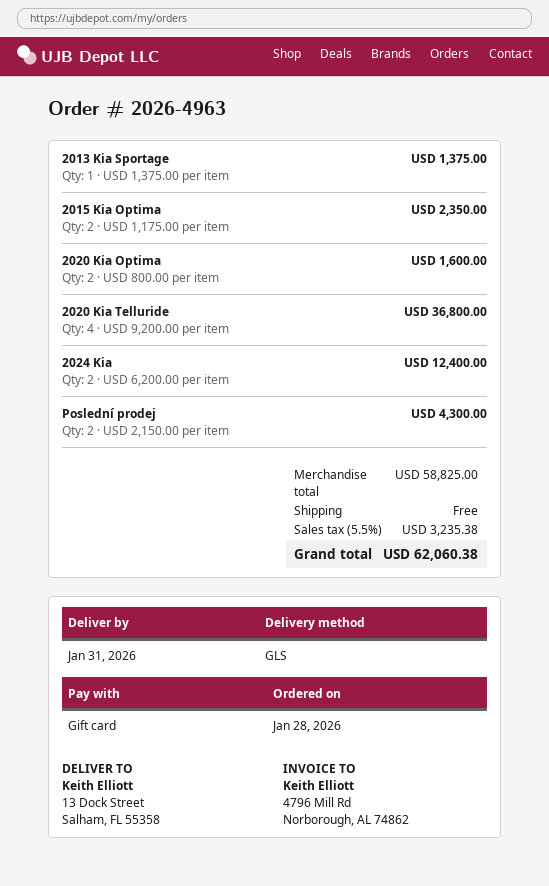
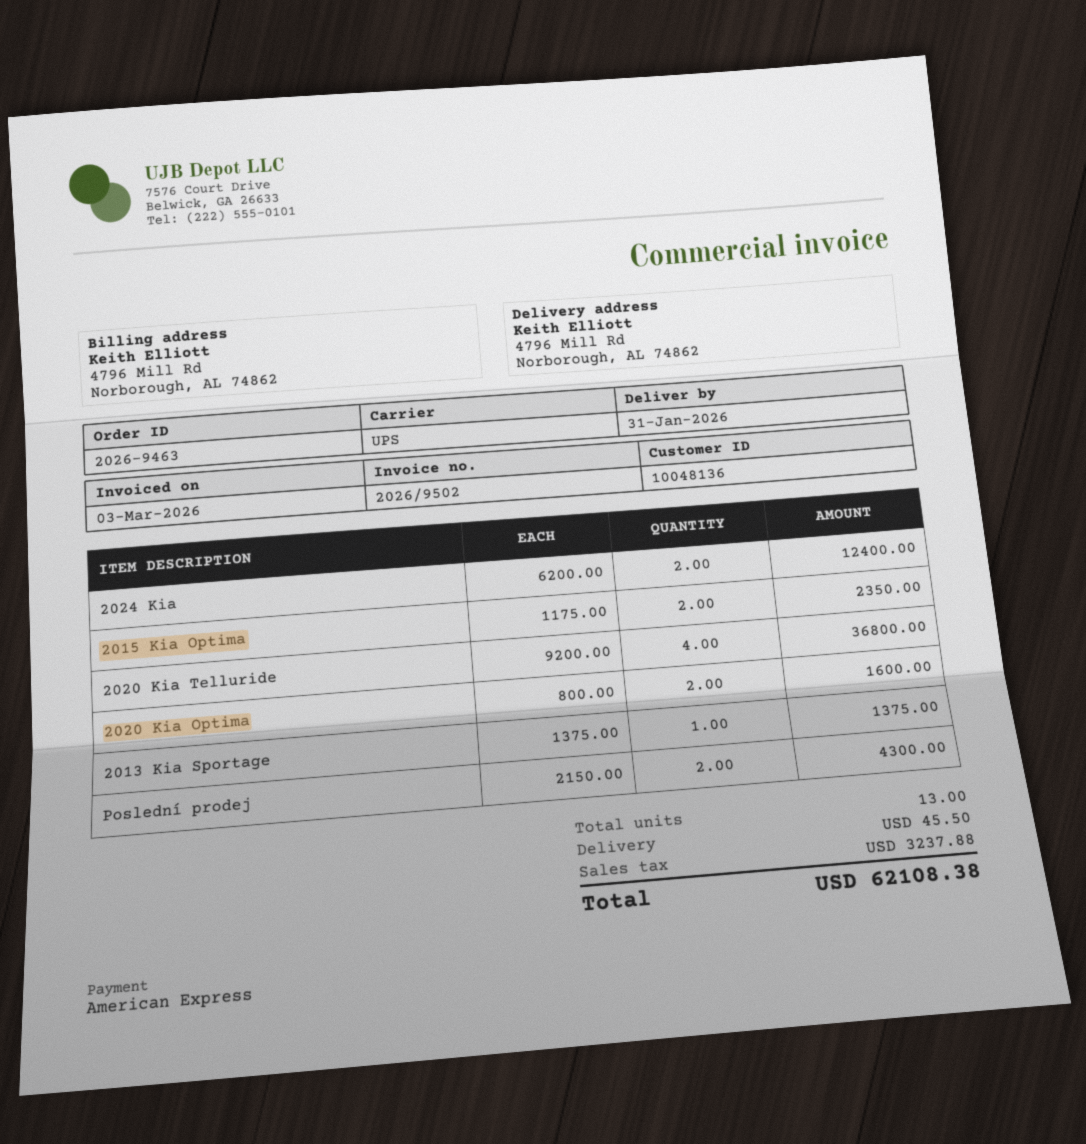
order number: 2026-4963 -> 2026-9463
payment method: gift card -> American Express
shipping method: GLS -> UPS
ship to: 13 Dock Street, Salham, FL 55358 -> 4796 Mill Rd, Norborough, AL 74862
shipping: 0.00 -> 45.50
tax: 3235.38 -> 3237.88
total: 62060.38 -> 62108.38

